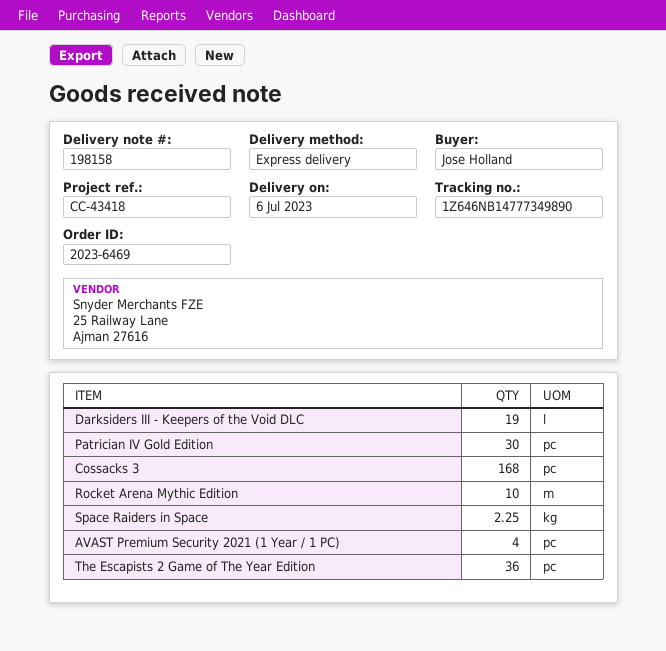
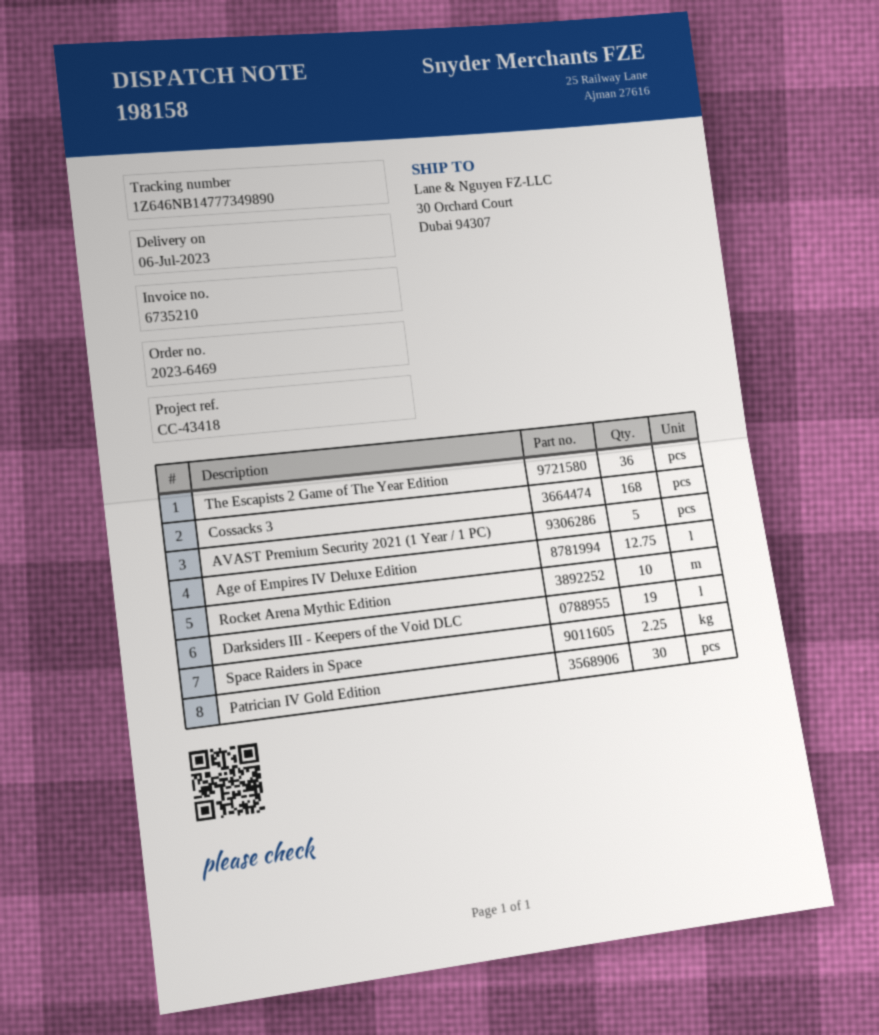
AVAST Premium Security 2021 (1 Year / 1 PC): 4 -> 5
Age of Empires IV Deluxe Edition: none -> 12.75

